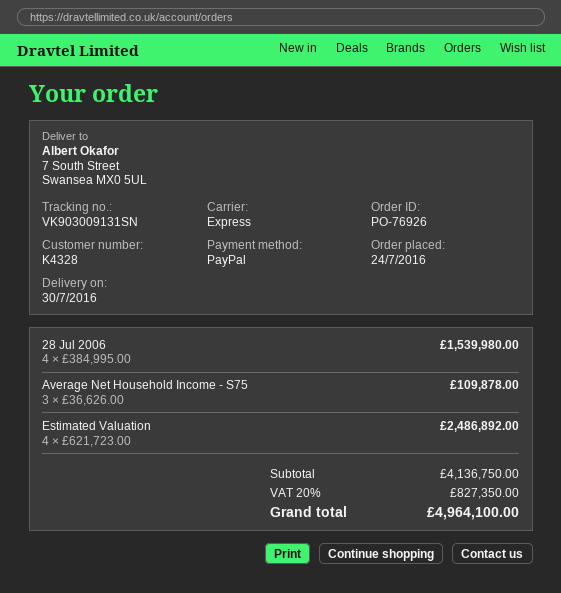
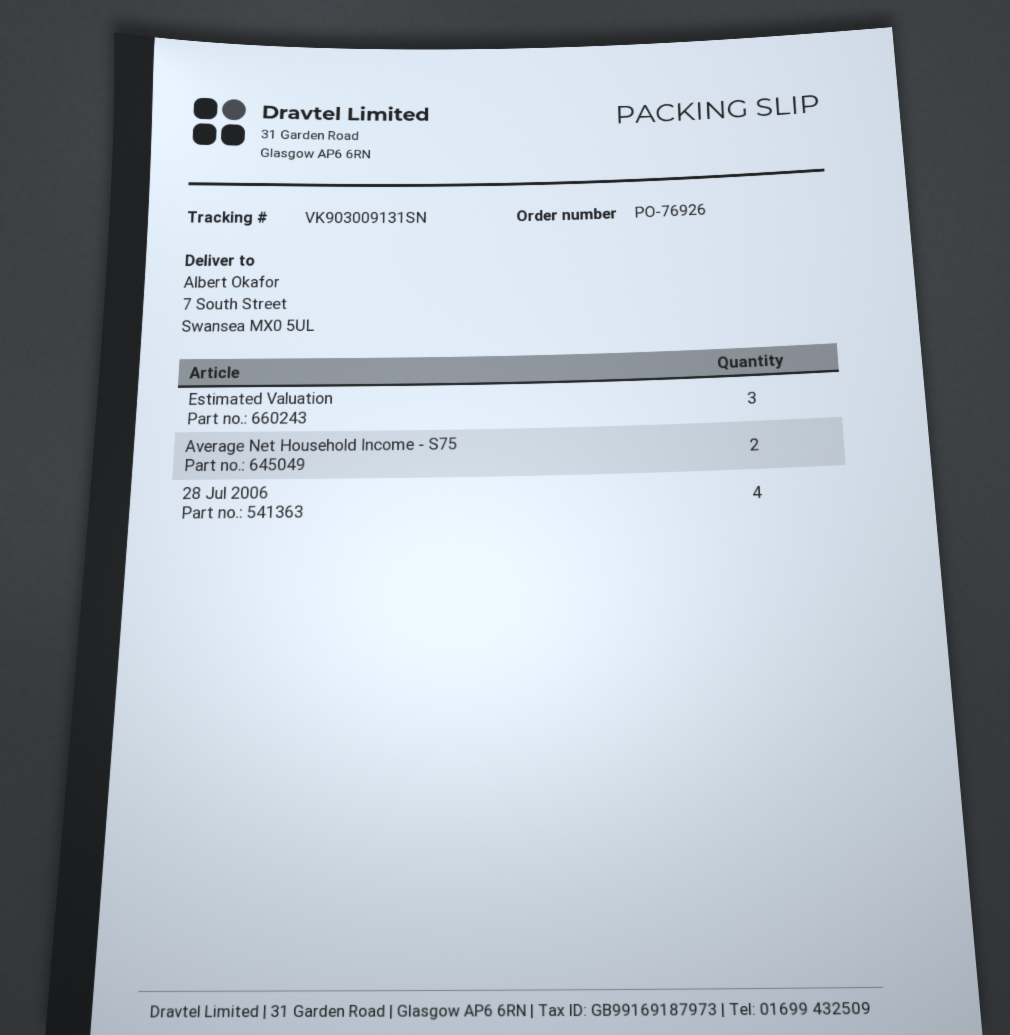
Average Net Household Income - S75: 3 -> 2
Estimated Valuation: 4 -> 3

